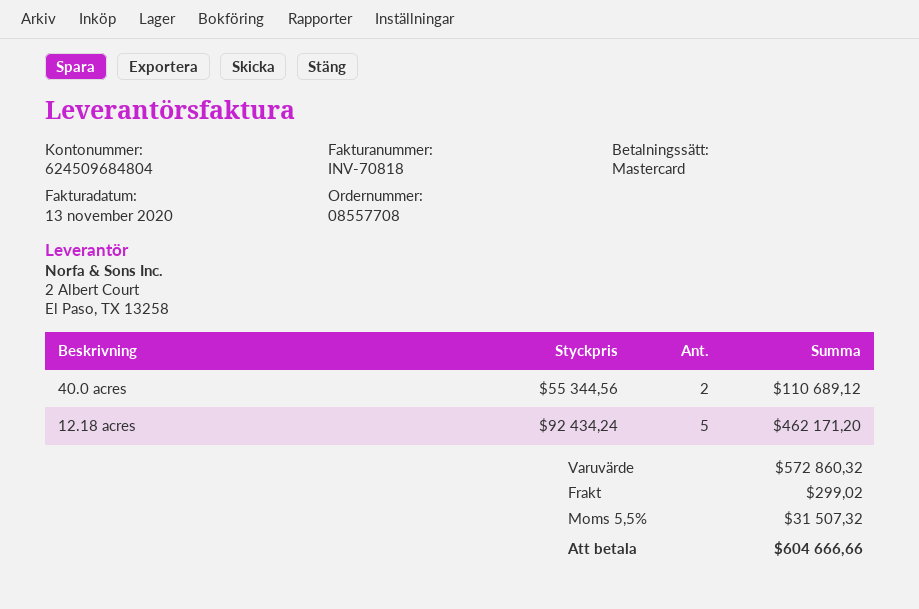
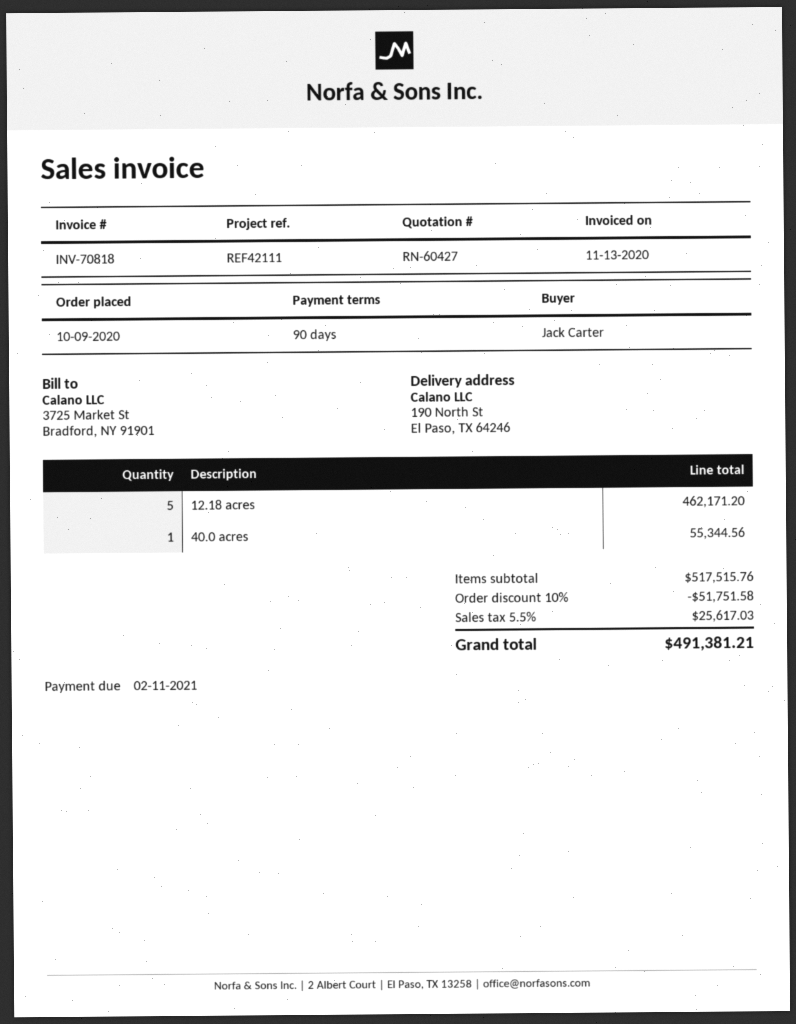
40.0 acres: 2 for 110689.12 -> 1 for 55344.56
subtotal: 572860.32 -> 517515.76
discount: none -> 10% = 51751.58
shipping: 299.02 -> none
tax: 5.5% = 31507.32 -> 5.5% = 25617.03
total: 604666.66 -> 491381.21

